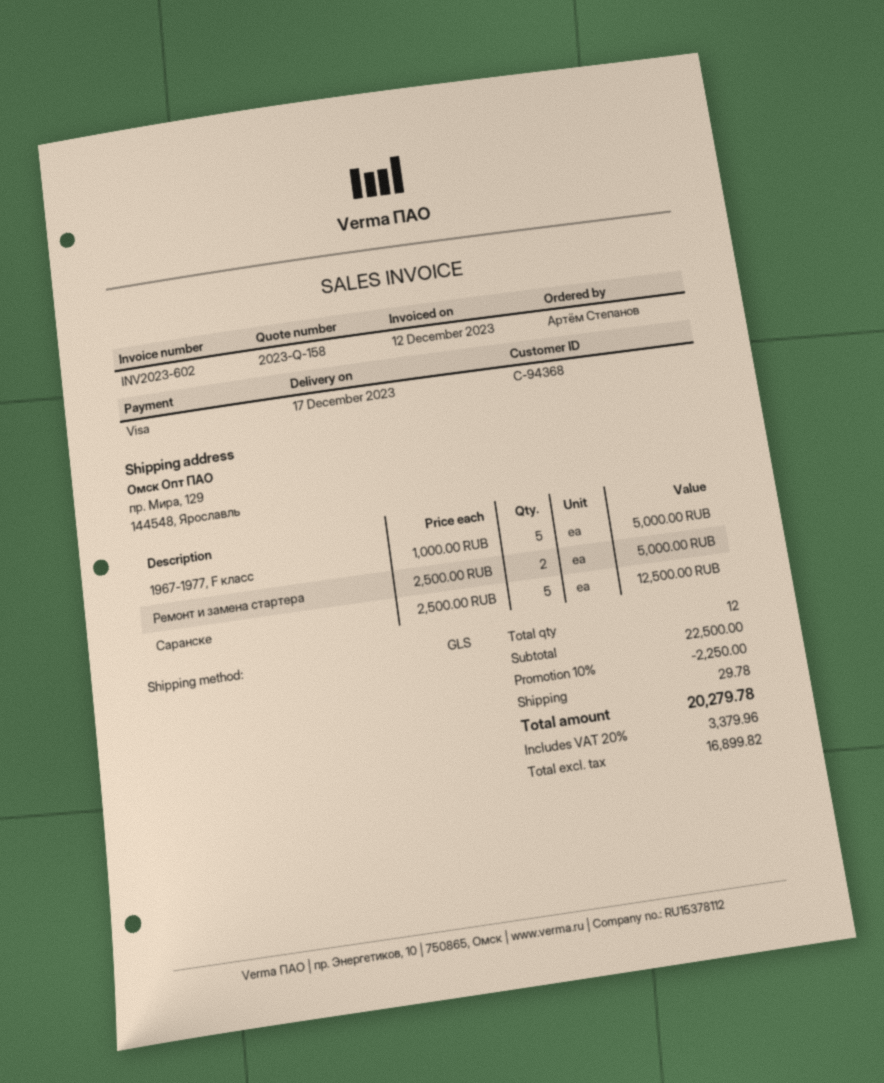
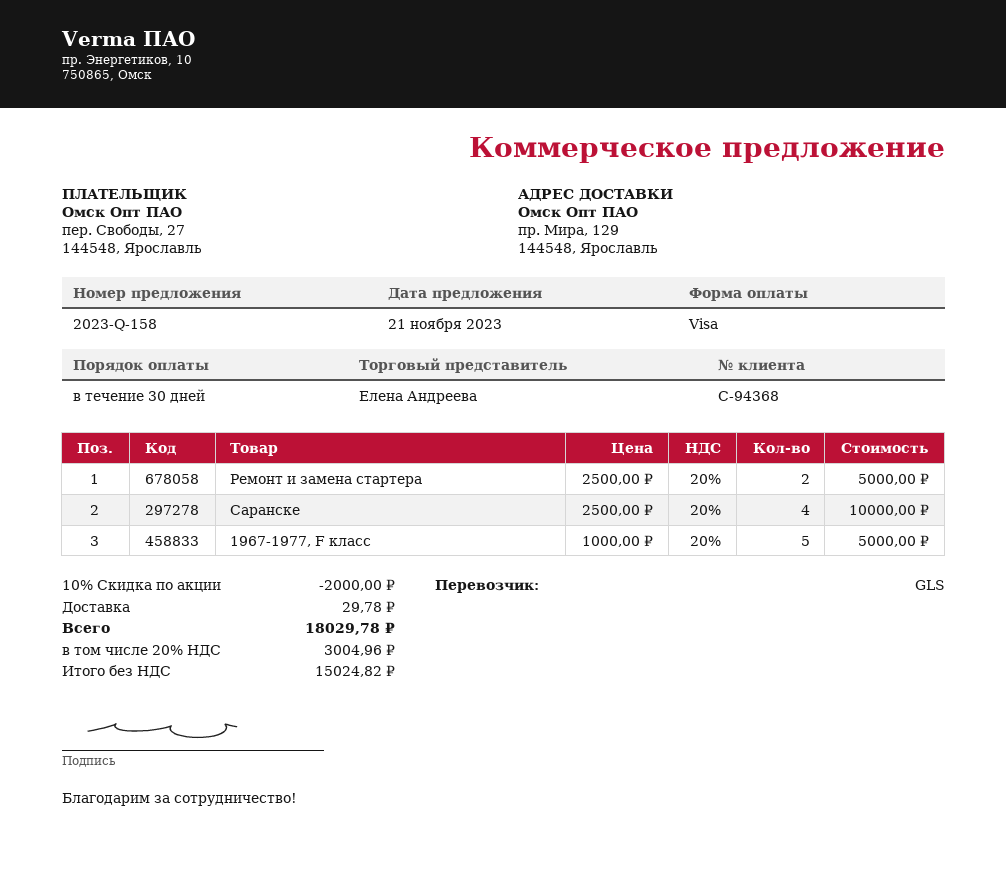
Саранске: 5 x 2500.00 = 12500.00 -> 4 x 2500.00 = 10000.00
discount: 10% = 2250.00 -> 10% = 2000.00
net: 16899.82 -> 15024.82
tax: 20% = 3379.96 -> 20% = 3004.96
total: 20279.78 -> 18029.78

